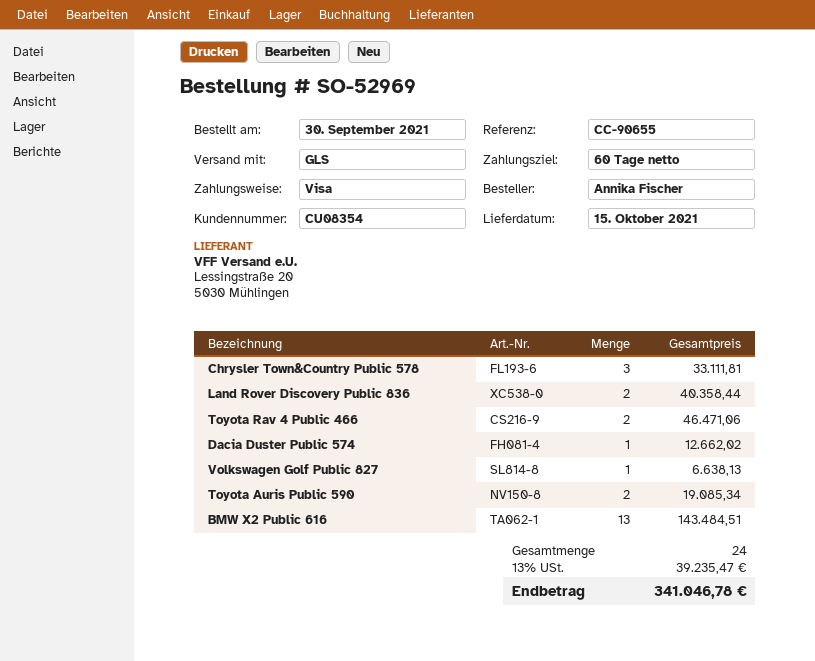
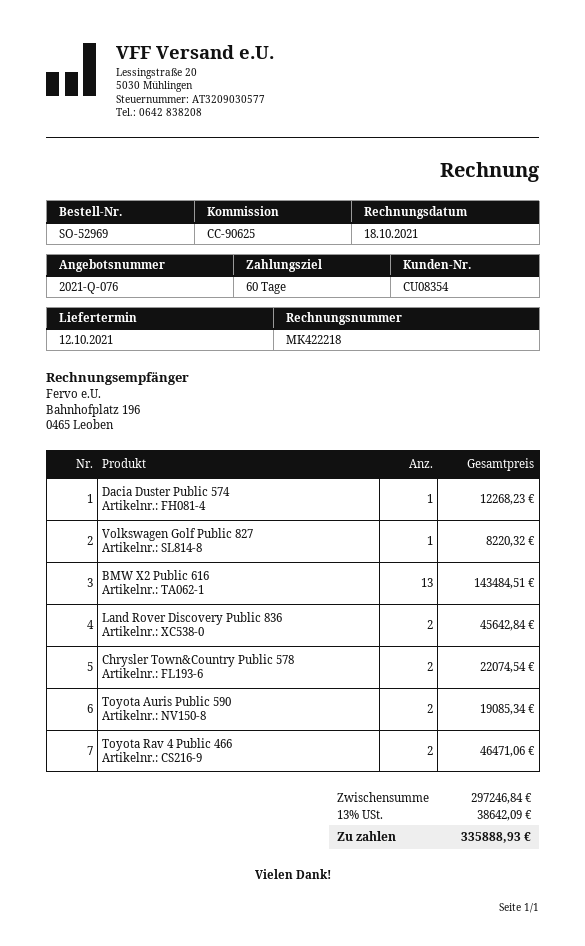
delivery date: 2021-10-15 -> 2021-10-12
reference: CC-90655 -> CC-90625
Chrysler Town&Country Public 578: 3 for 33111.81 -> 2 for 22074.54
Land Rover Discovery Public 836: 2 for 40358.44 -> 2 for 45642.84
Dacia Duster Public 574: 1 for 12662.02 -> 1 for 12268.23
Volkswagen Golf Public 827: 1 for 6638.13 -> 1 for 8220.32
tax: 13% = 39235.47 -> 13% = 38642.09
total: 341046.78 -> 335888.93

